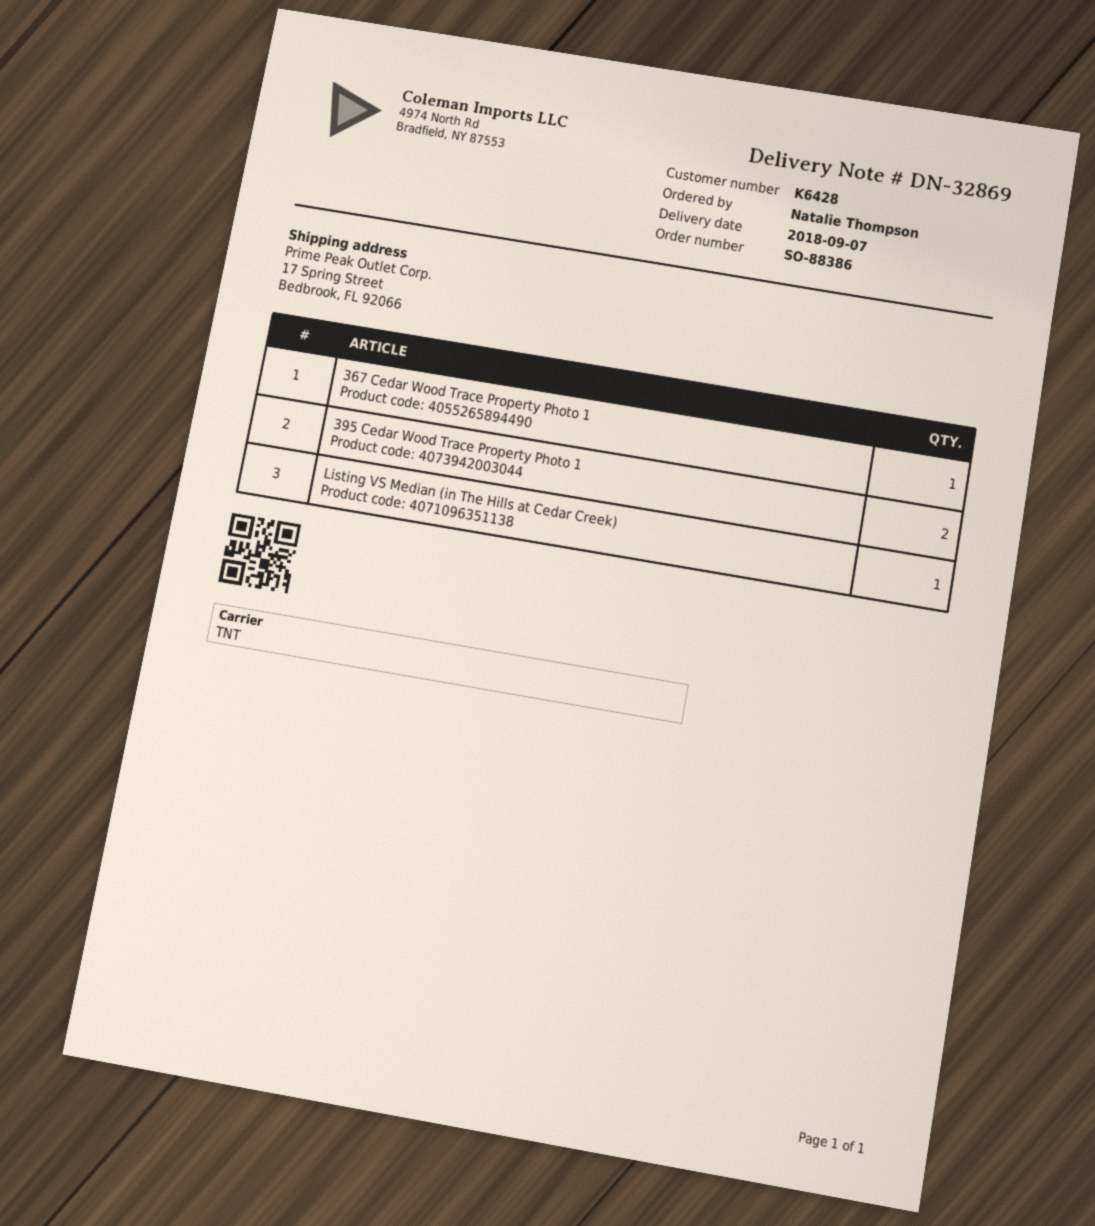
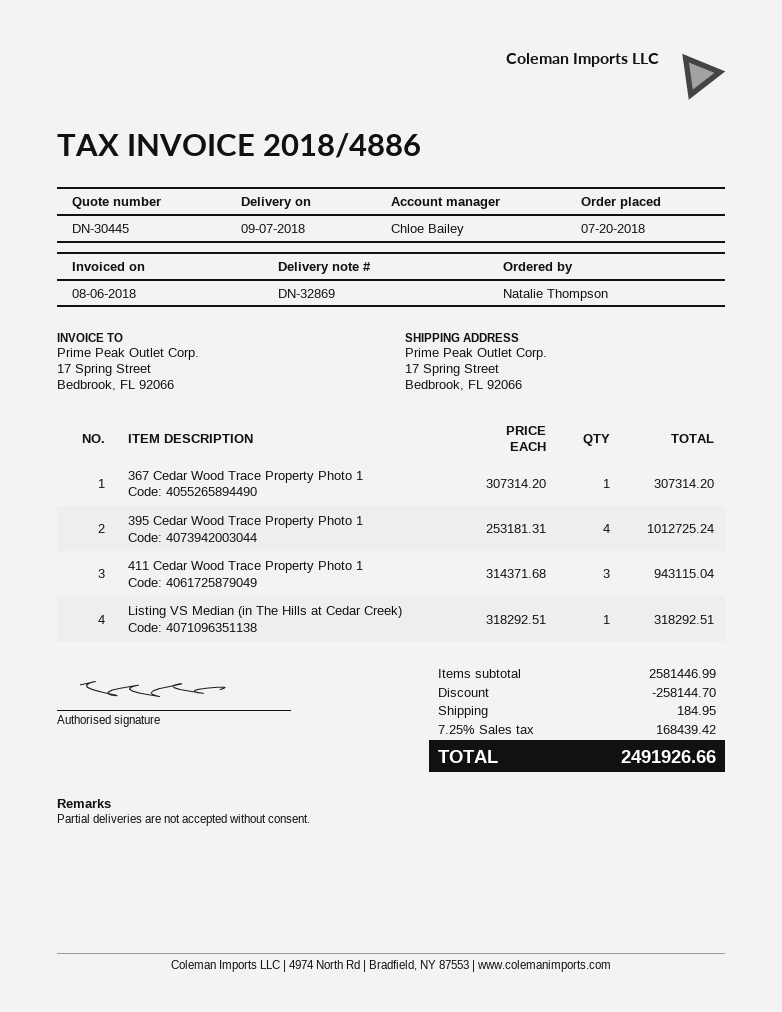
395 Cedar Wood Trace Property Photo 1: 2 -> 4
411 Cedar Wood Trace Property Photo 1: none -> 3

